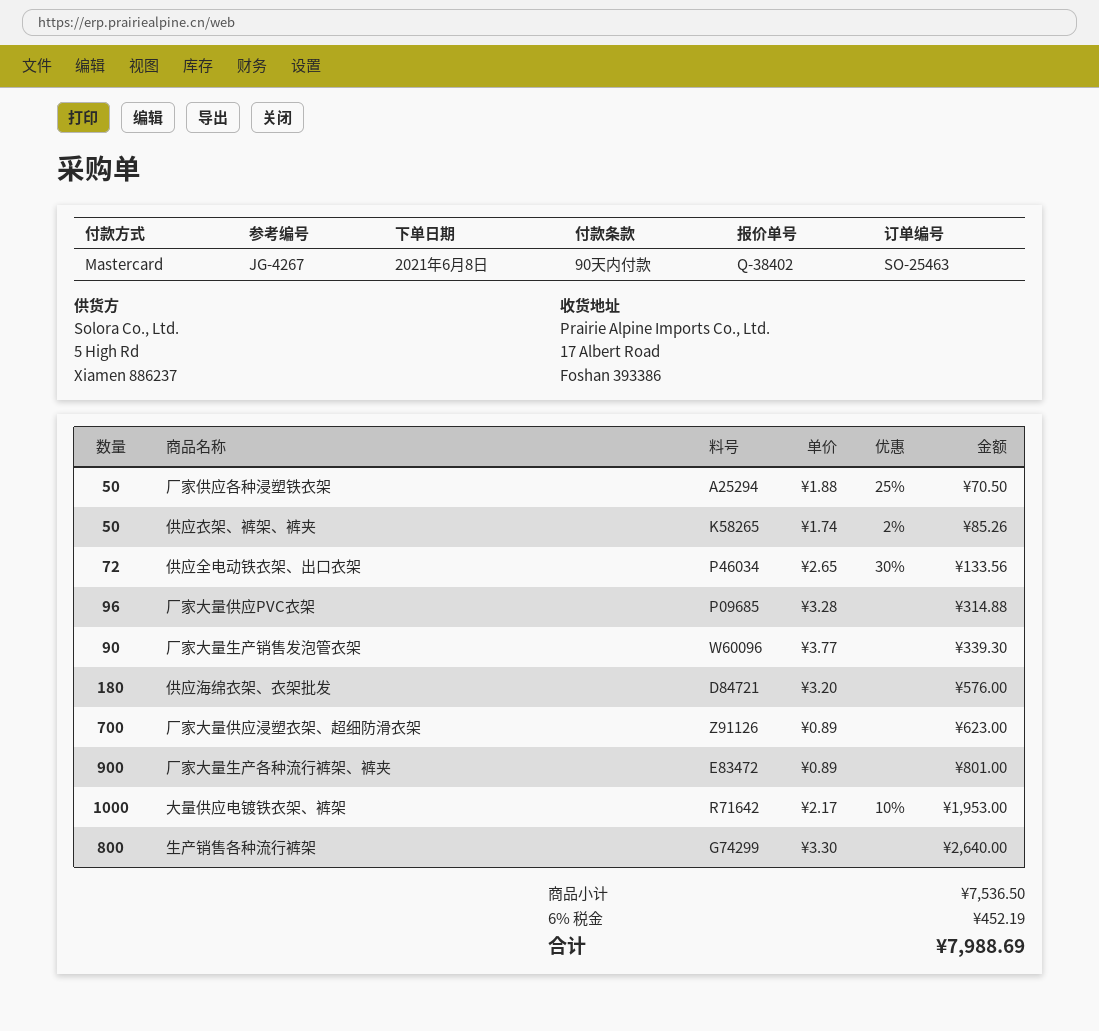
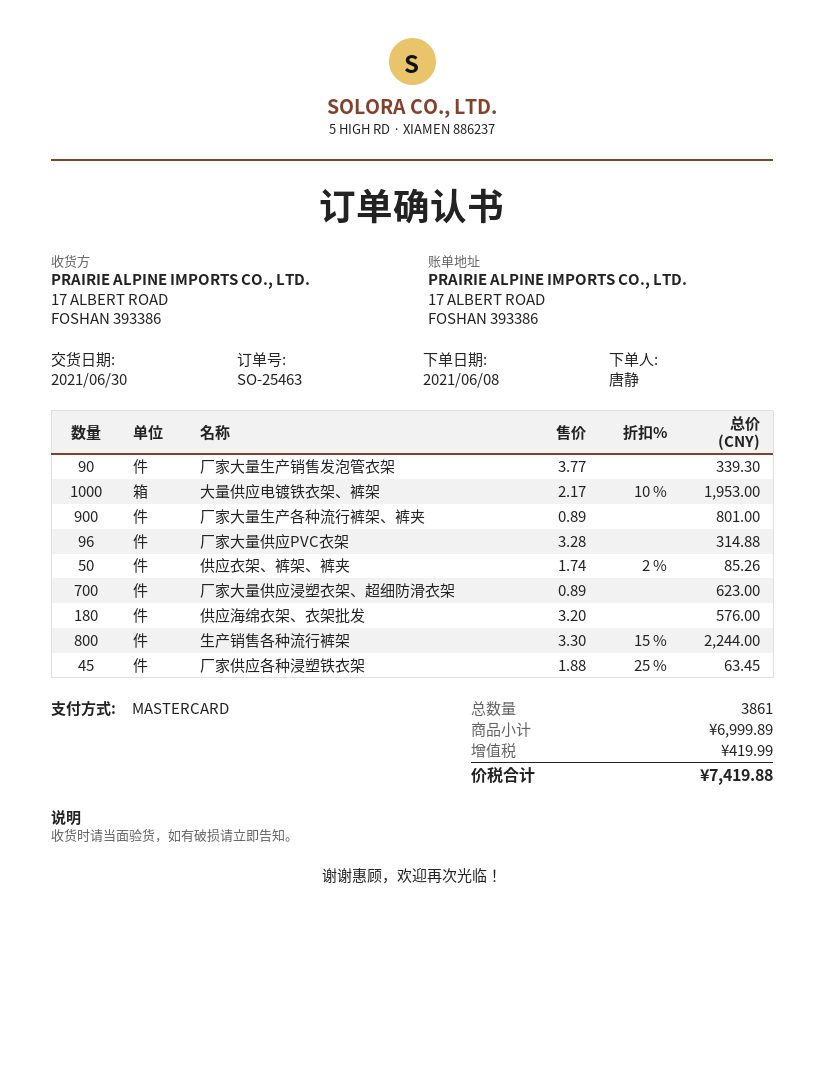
厂家供应各种浸塑铁衣架: 50 x 1.88 - 25% = 70.50 -> 45 x 1.88 - 25% = 63.45
供应全电动铁衣架、出口衣架: 72 x 2.65 - 30% = 133.56 -> none
生产销售各种流行裤架: 800 x 3.30 = 2640.00 -> 800 x 3.30 - 15% = 2244.00
subtotal: 7536.50 -> 6999.89
tax: 452.19 -> 419.99
total: 7988.69 -> 7419.88

